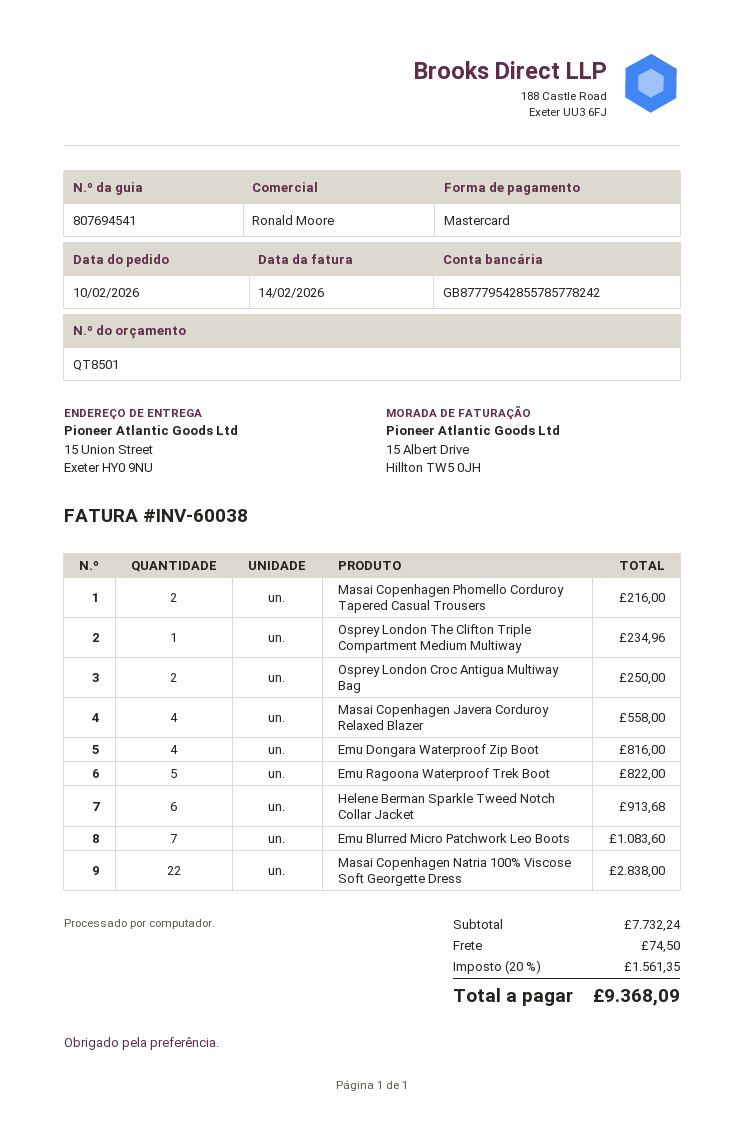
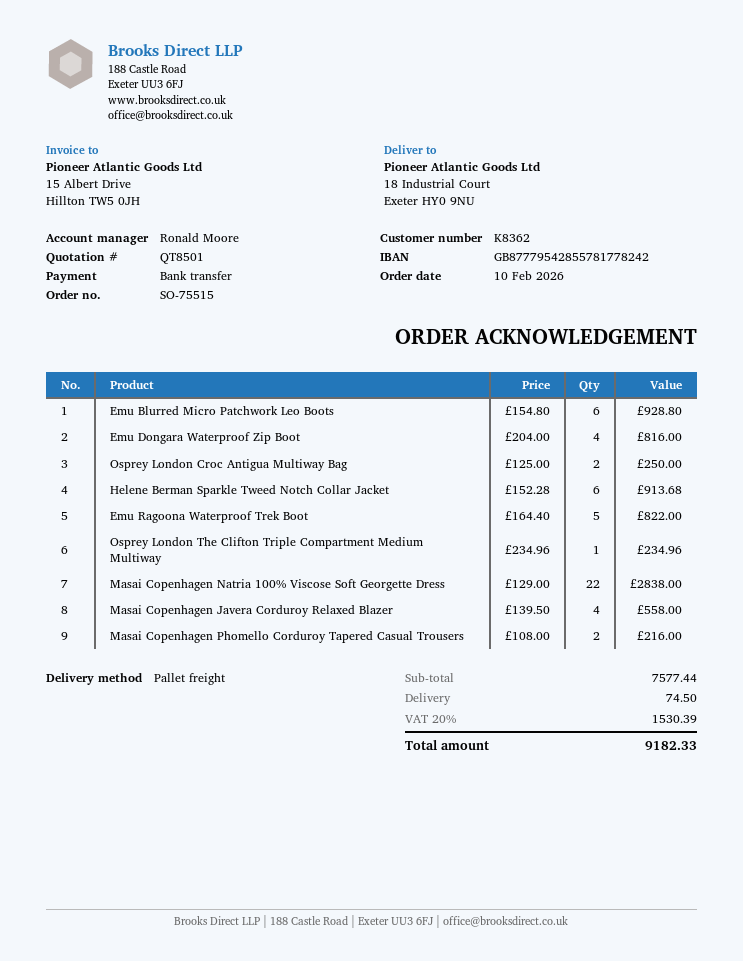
payment method: Mastercard -> bank transfer
bank account: GB87779542855785778242 -> GB87779542855781778242
ship to: 15 Union Street, Exeter HY0 9NU -> 18 Industrial Court, Exeter HY0 9NU
Emu Blurred Micro Patchwork Leo Boots: 7 for 1083.60 -> 6 for 928.80
subtotal: 7732.24 -> 7577.44
tax: 20% = 1561.35 -> 20% = 1530.39
total: 9368.09 -> 9182.33

